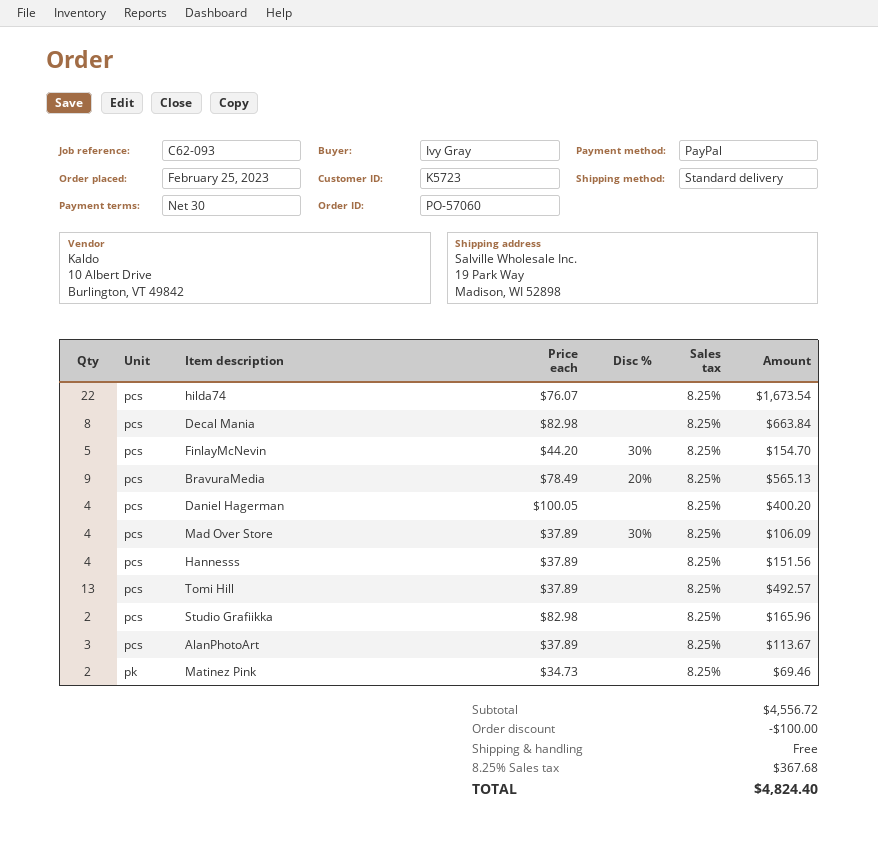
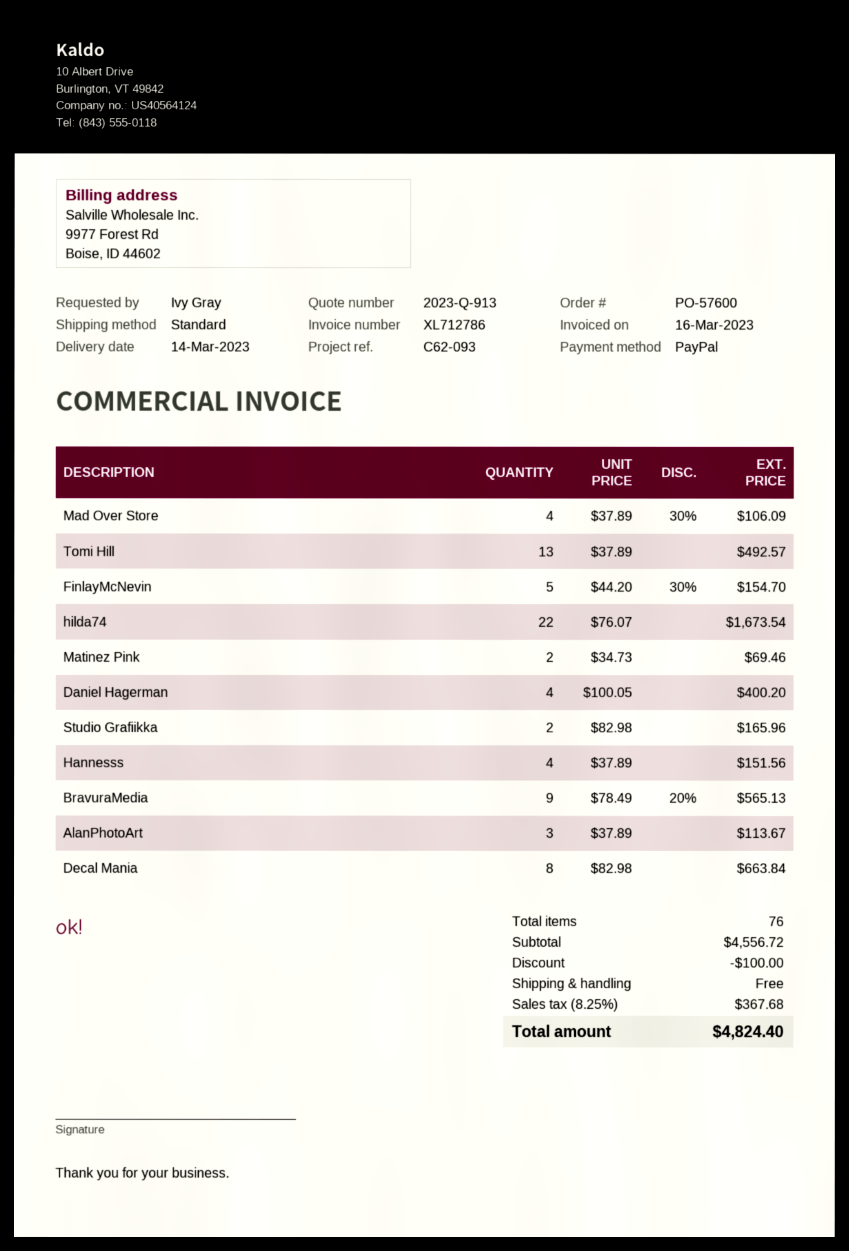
order number: PO-57060 -> PO-57600

